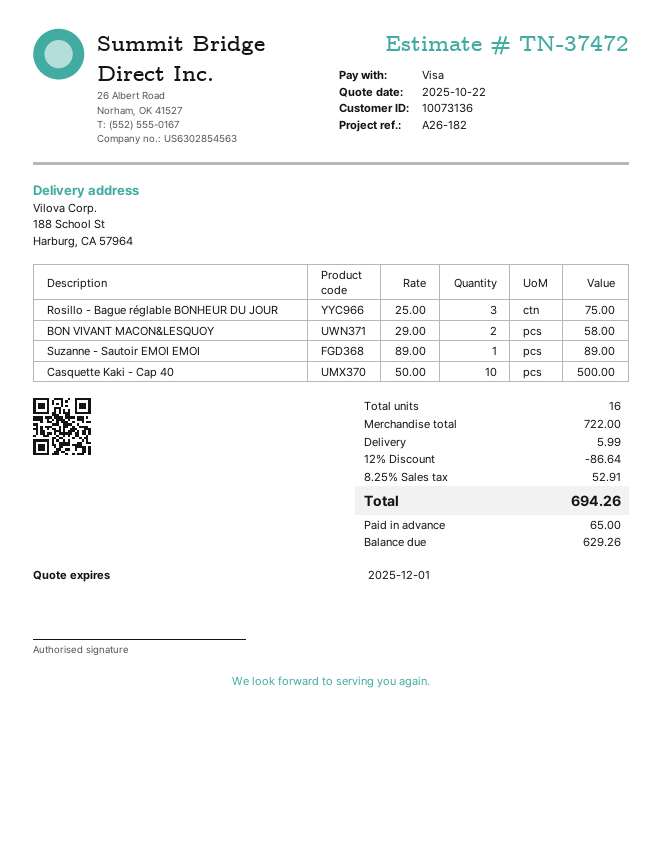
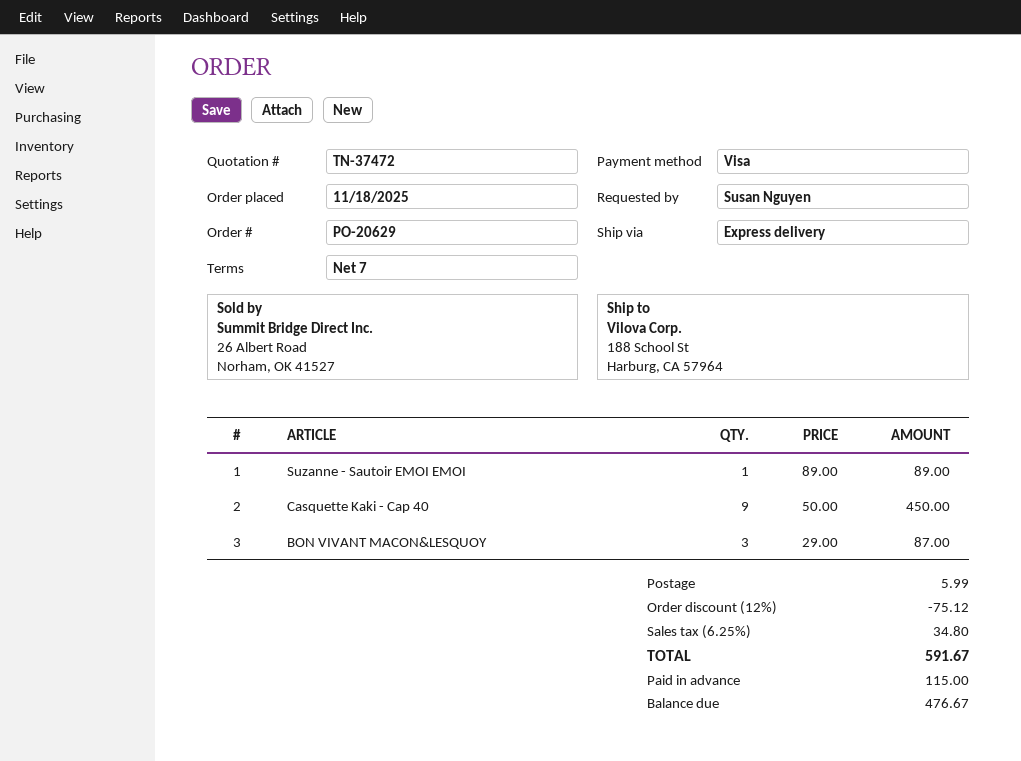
Rosillo - Bague réglable BONHEUR DU JOUR: 3 x 25.00 = 75.00 -> none
BON VIVANT MACON&LESQUOY: 2 x 29.00 = 58.00 -> 3 x 29.00 = 87.00
Casquette Kaki - Cap 40: 10 x 50.00 = 500.00 -> 9 x 50.00 = 450.00
discount: 12% = 86.64 -> 12% = 75.12
tax: 8.25% = 52.91 -> 6.25% = 34.80
total: 694.26 -> 591.67
deposit: 65.00 -> 115.00
balance: 629.26 -> 476.67

